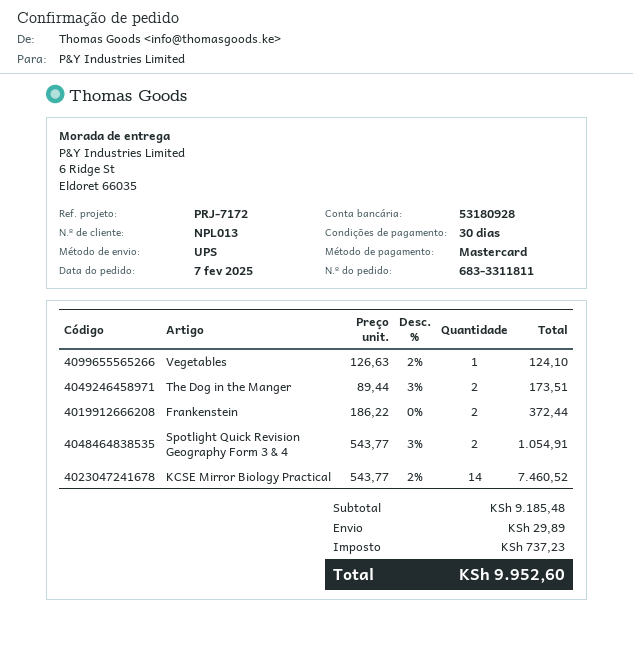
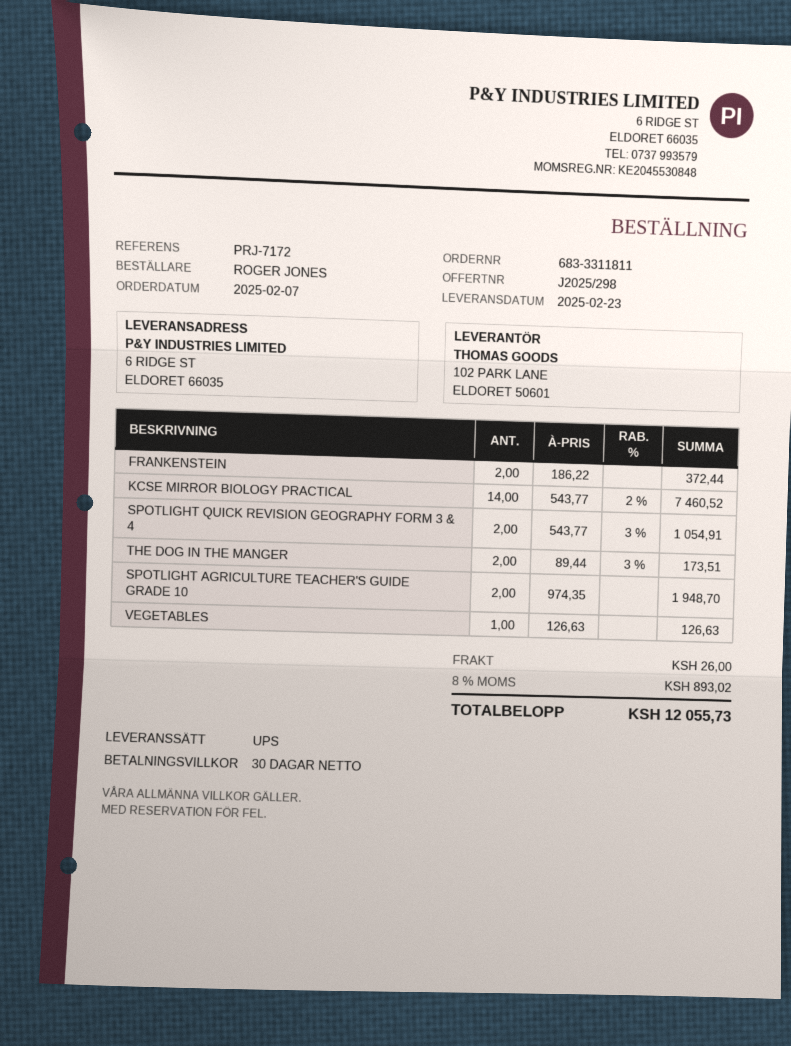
Vegetables: 1 x 126.63 - 2% = 124.10 -> 1 x 126.63 = 126.63
SPOTLIGHT AGRICULTURE TEACHER'S GUIDE GRADE 10: none -> 2 x 974.35 = 1948.70
shipping: 29.89 -> 26.00
tax: 737.23 -> 893.02
total: 9952.60 -> 12055.73

